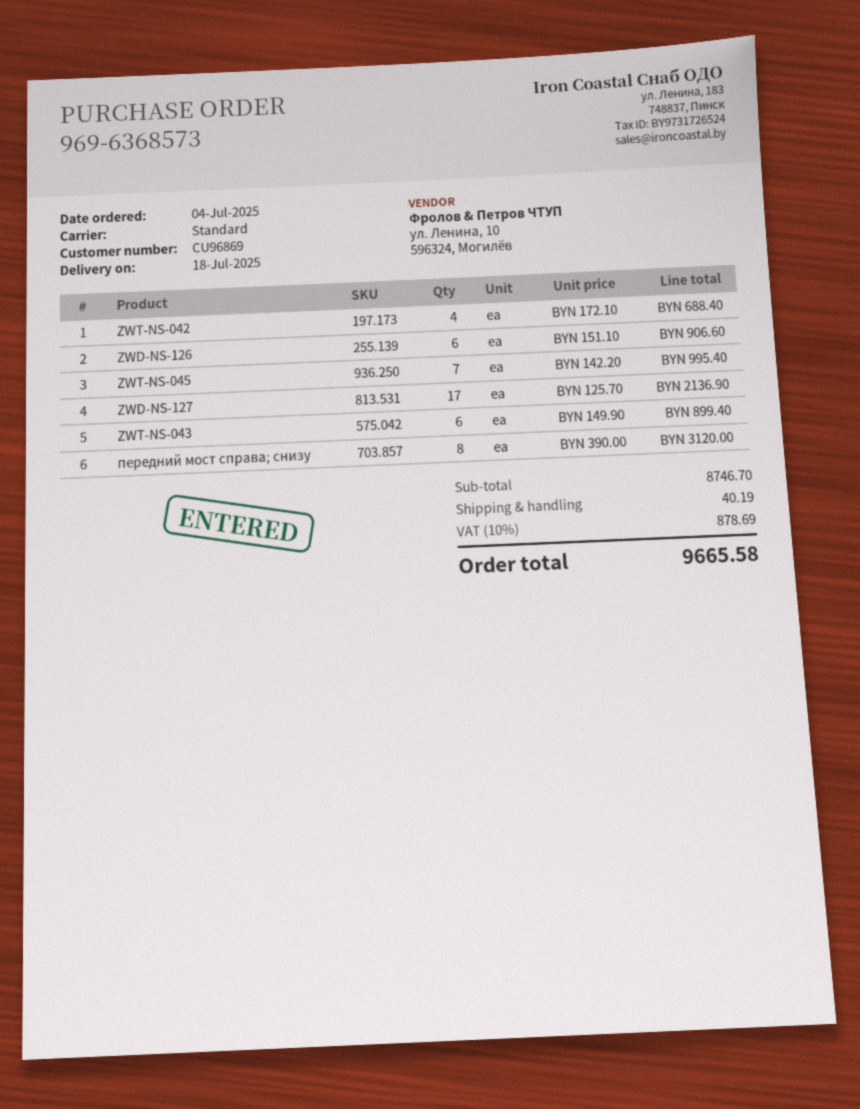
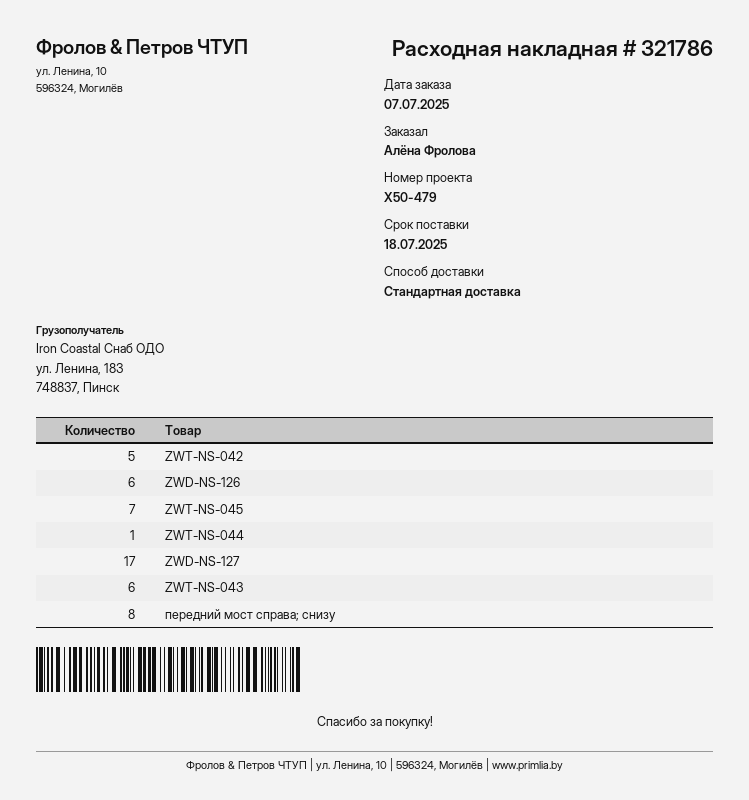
order date: 2025-07-04 -> 2025-07-07
ZWT-NS-042: 4 -> 5
ZWT-NS-044: none -> 1

